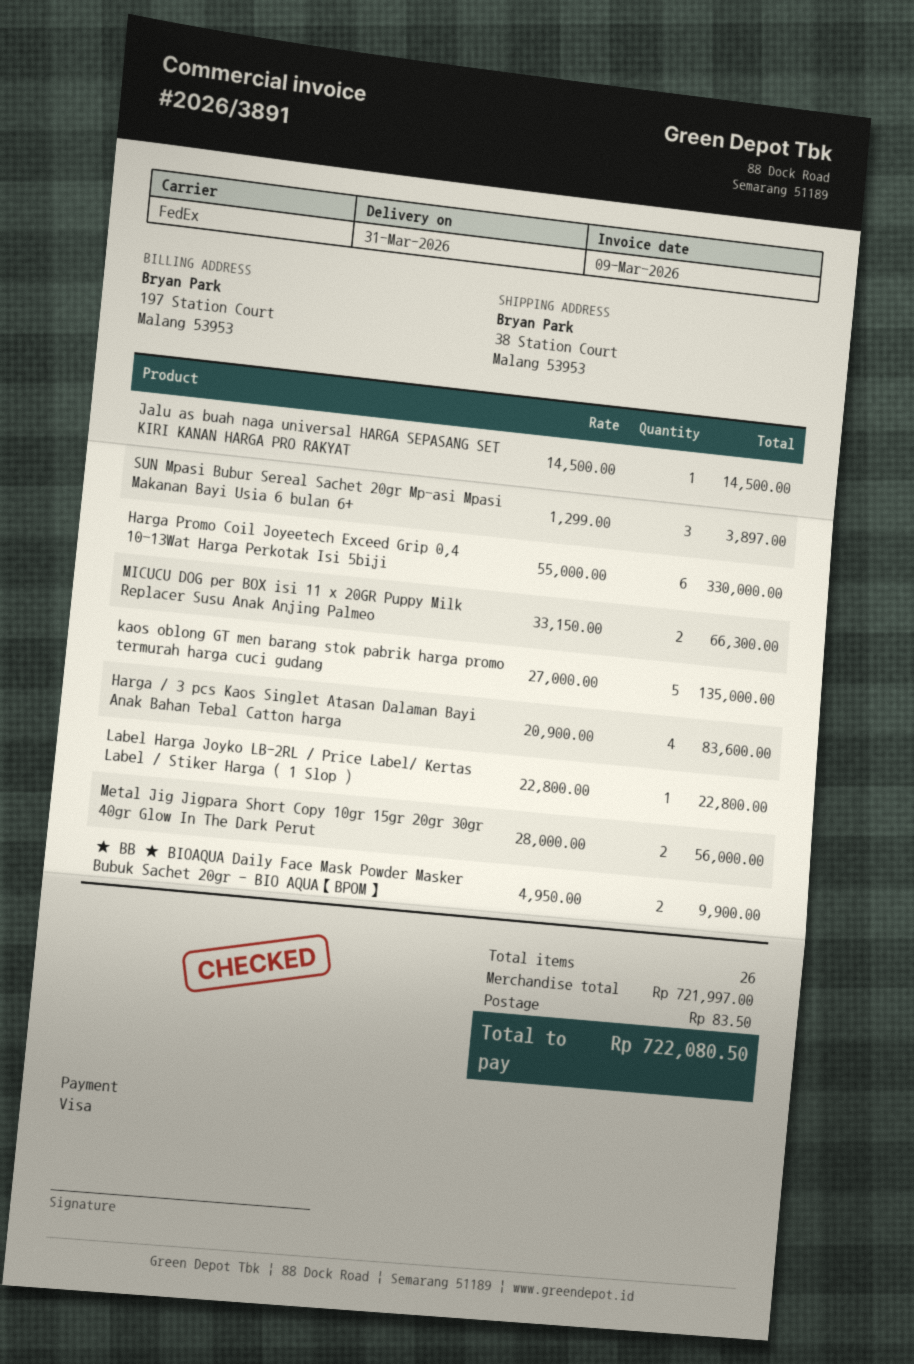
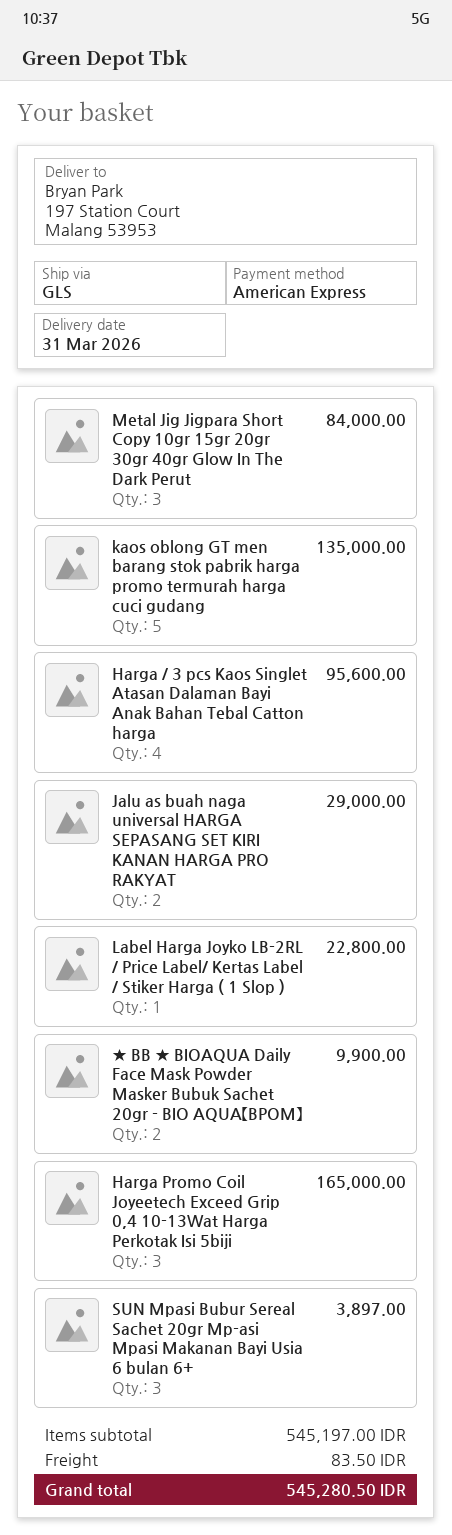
payment method: Visa -> American Express
shipping method: FedEx -> GLS
ship to: 38 Station Court, Malang 53953 -> 197 Station Court, Malang 53953
Jalu as buah naga universal HARGA SEPASANG SET KIRI KANAN HARGA PRO RAKYAT: 1 for 14500.00 -> 2 for 29000.00
Harga Promo Coil Joyeetech Exceed Grip 0,4 10-13Wat Harga Perkotak Isi 5biji: 6 for 330000.00 -> 3 for 165000.00
MICUCU DOG per BOX isi 11 x 20GR Puppy Milk Replacer Susu Anak Anjing Palmeo: 2 for 66300.00 -> none
Harga / 3 pcs Kaos Singlet Atasan Dalaman Bayi Anak Bahan Tebal Catton harga: 4 for 83600.00 -> 4 for 95600.00
Metal Jig Jigpara Short Copy 10gr 15gr 20gr 30gr 40gr Glow In The Dark Perut: 2 for 56000.00 -> 3 for 84000.00
subtotal: 721997.00 -> 545197.00
total: 722080.50 -> 545280.50

